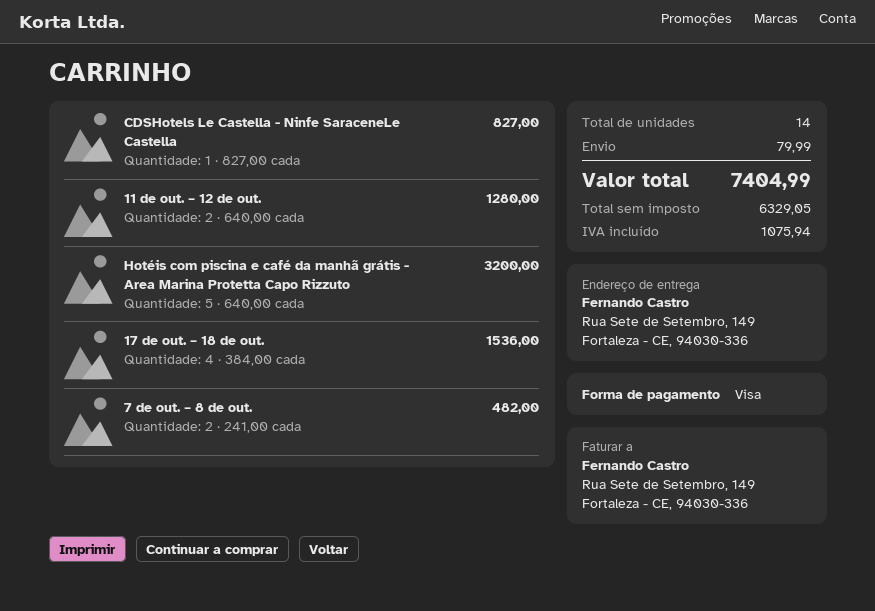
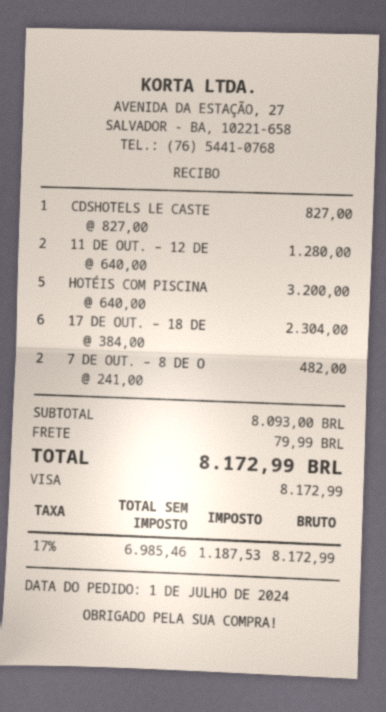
17 de out. – 18 de out.: 4 x 384.00 = 1536.00 -> 6 x 384.00 = 2304.00
net: 6329.05 -> 6985.46
tax: 1075.94 -> 1187.53
total: 7404.99 -> 8172.99

